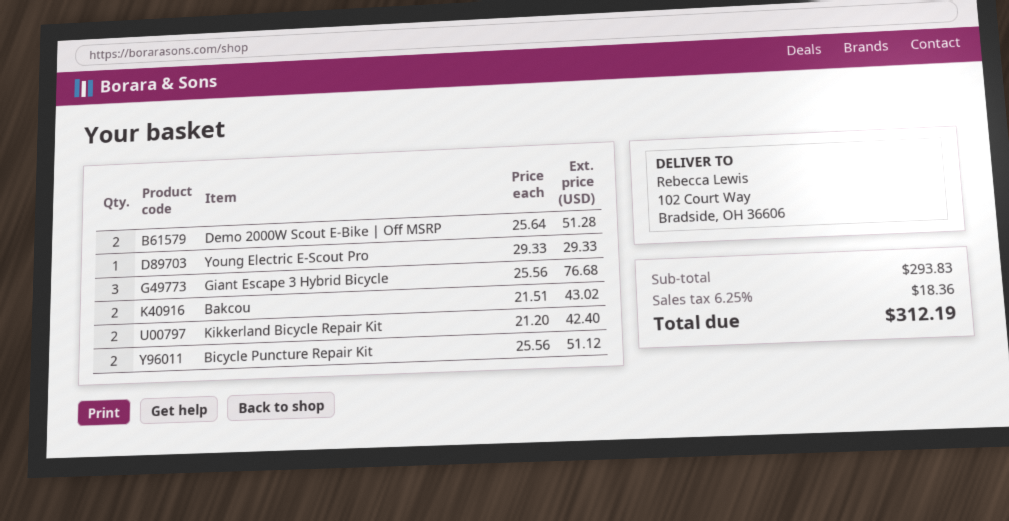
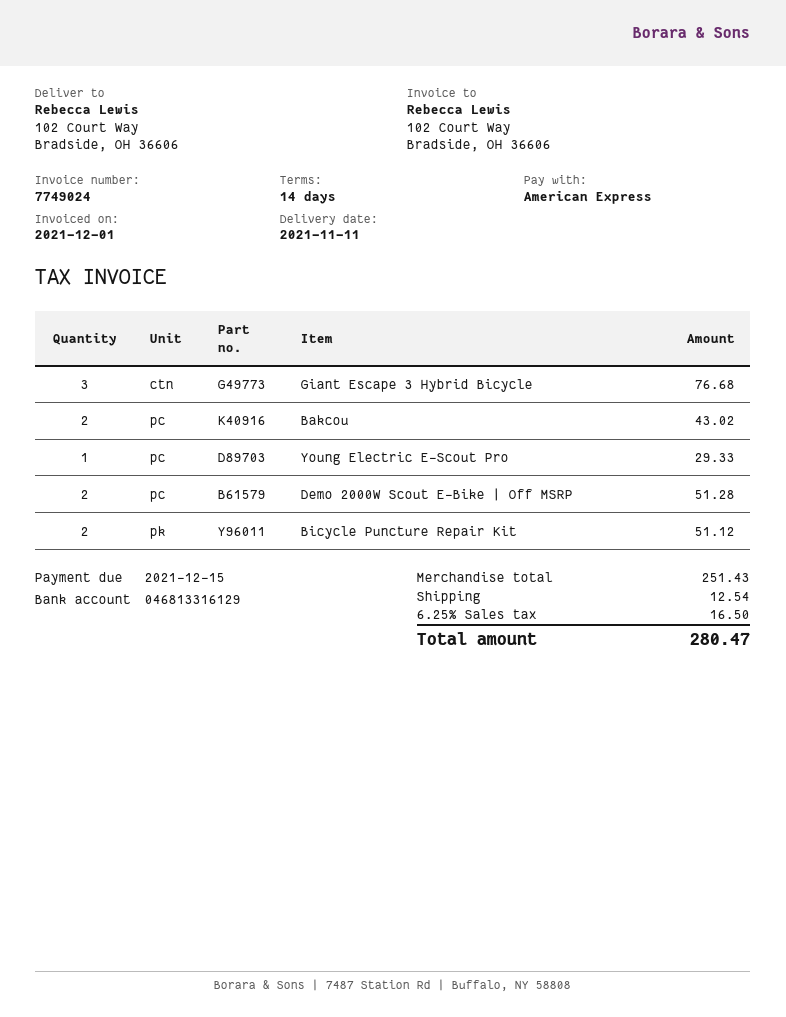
Kikkerland Bicycle Repair Kit: 2 for 42.40 -> none
subtotal: 293.83 -> 251.43
shipping: none -> 12.54
tax: 6.25% = 18.36 -> 6.25% = 16.50
total: 312.19 -> 280.47

